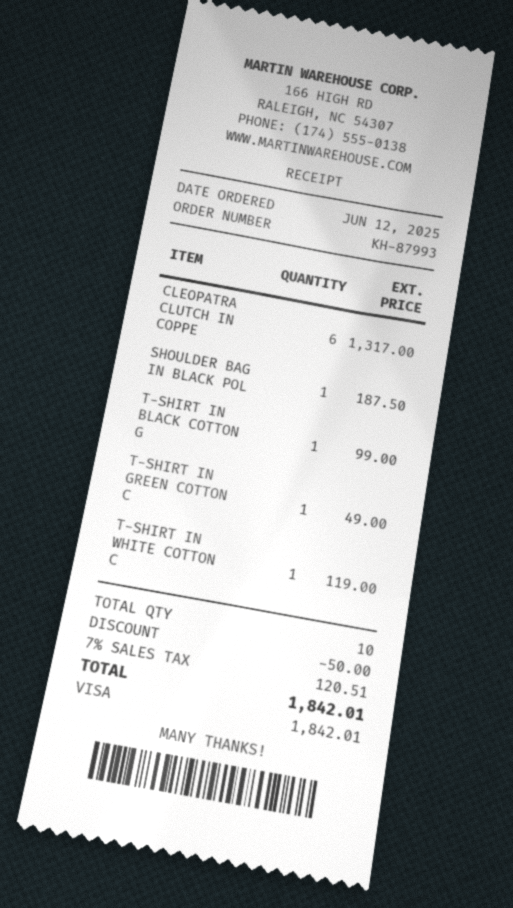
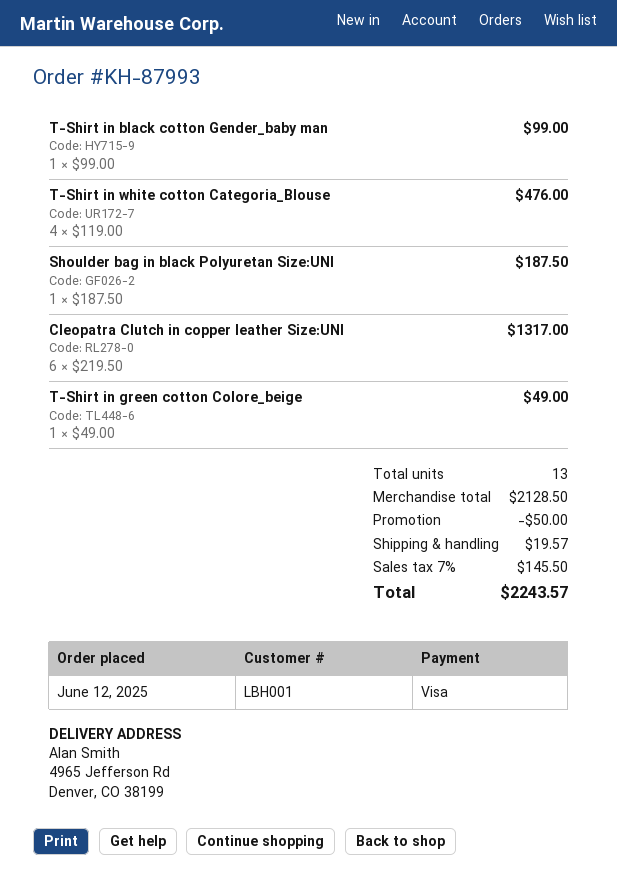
T-SHIRT IN WHITE COTTON C: 1 for 119.00 -> 4 for 476.00
total quantity: 10 -> 13
shipping: none -> 19.57
tax: 7% = 120.51 -> 7% = 145.50
total: 1842.01 -> 2243.57

